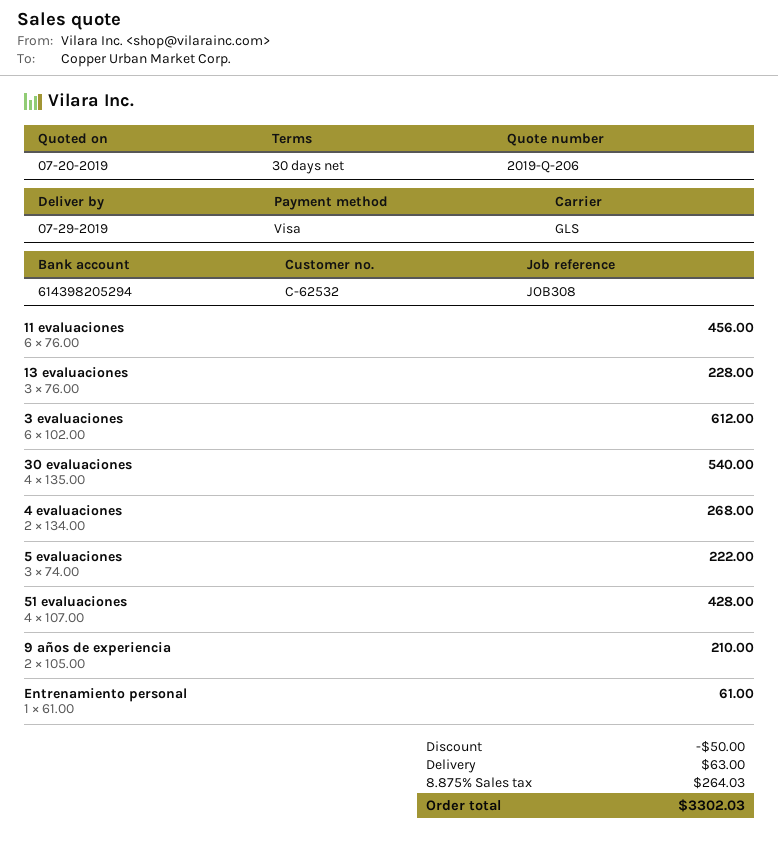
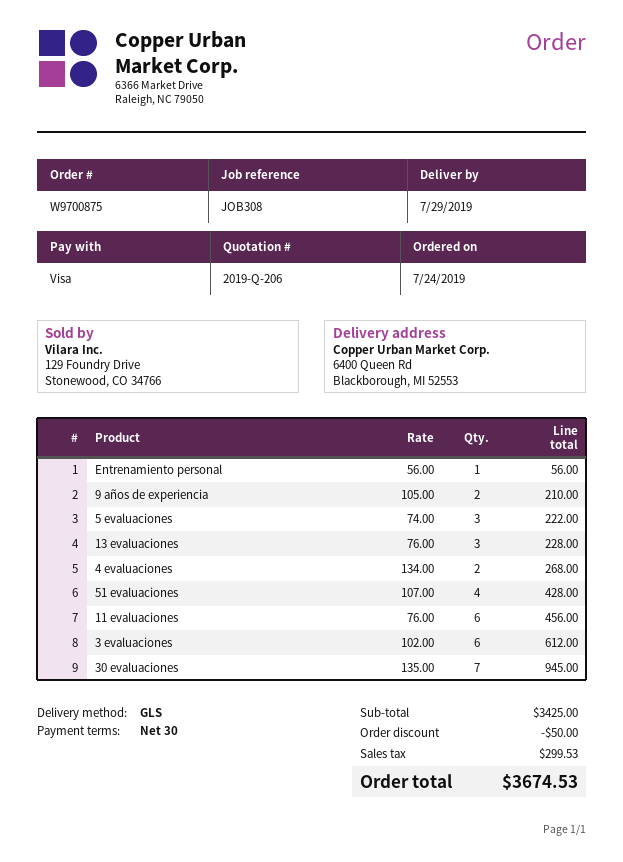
30 evaluaciones: 4 x 135.00 = 540.00 -> 7 x 135.00 = 945.00
Entrenamiento personal: 1 x 61.00 = 61.00 -> 1 x 56.00 = 56.00
shipping: 63.00 -> none
tax: 264.03 -> 299.53
total: 3302.03 -> 3674.53

